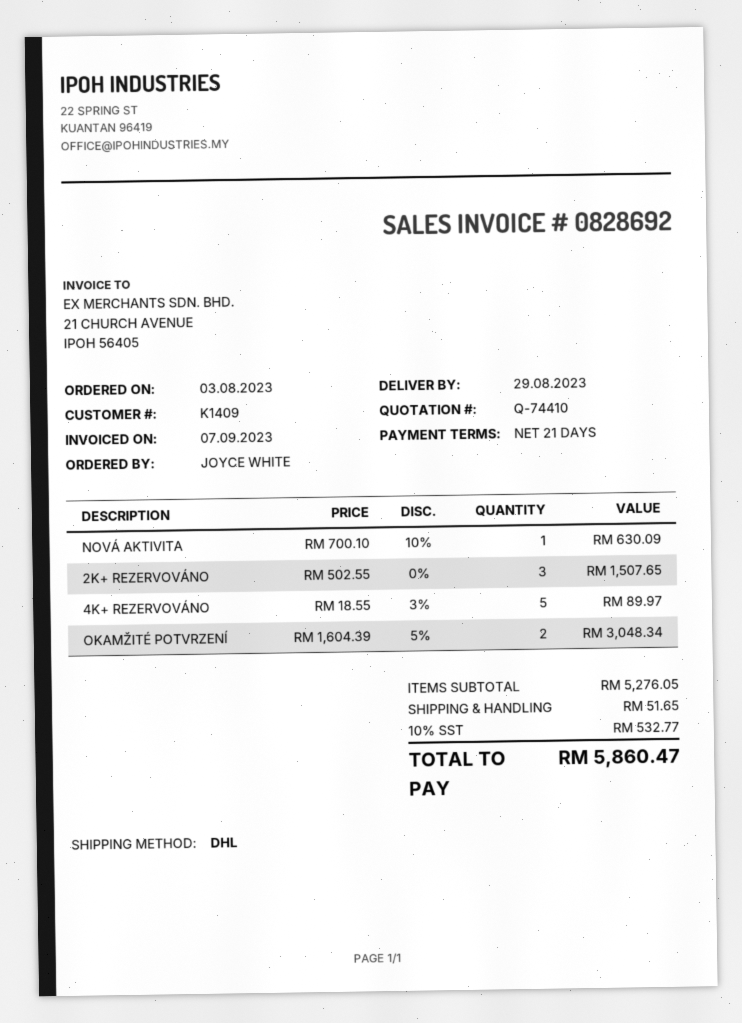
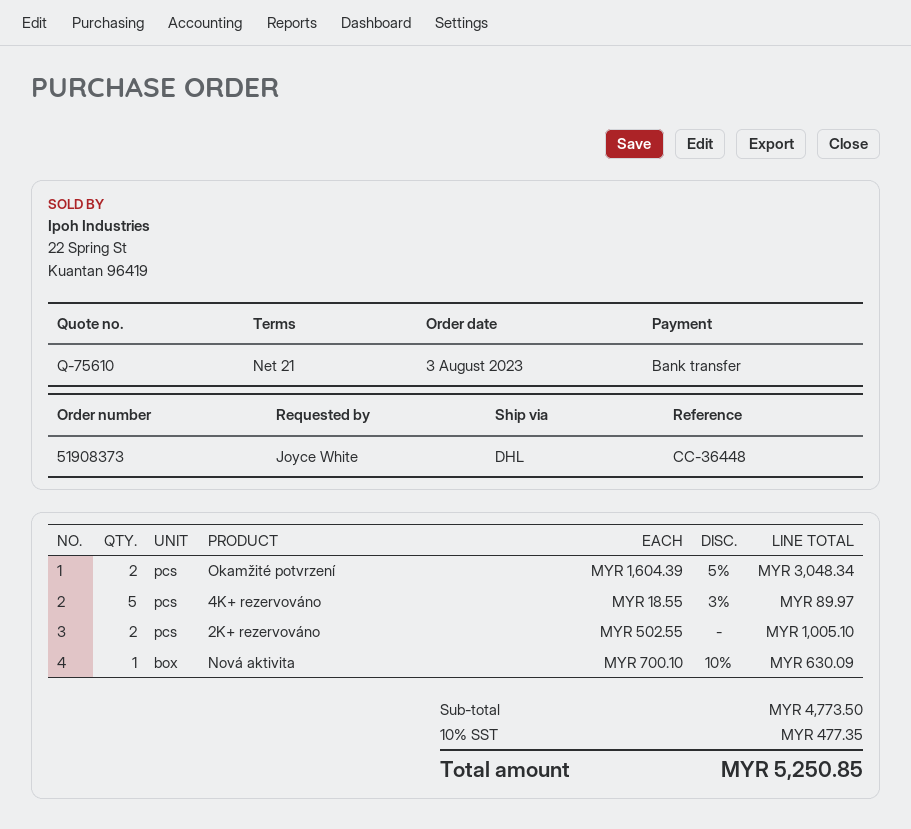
quote number: Q-74410 -> Q-75610
2K+ REZERVOVÁNO: 3 x 502.55 = 1507.65 -> 2 x 502.55 = 1005.10
subtotal: 5276.05 -> 4773.50
shipping: 51.65 -> none
tax: 10% = 532.77 -> 10% = 477.35
total: 5860.47 -> 5250.85

